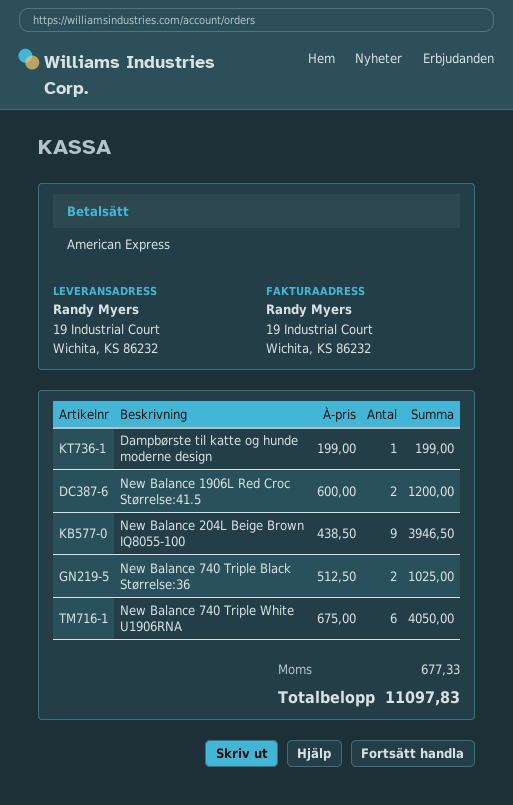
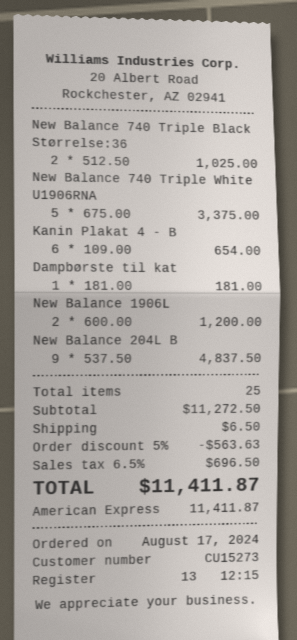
Dampbørste til katte og hunde moderne design: 1 x 199.00 = 199.00 -> 1 x 181.00 = 181.00
New Balance 204L Beige Brown IQ8055-100: 9 x 438.50 = 3946.50 -> 9 x 537.50 = 4837.50
New Balance 740 Triple White U1906RNA: 6 x 675.00 = 4050.00 -> 5 x 675.00 = 3375.00
Kanin Plakat 4 - B: none -> 6 x 109.00 = 654.00
discount: none -> 5% = 563.63
shipping: none -> 6.50
tax: 677.33 -> 696.50
total: 11097.83 -> 11411.87

